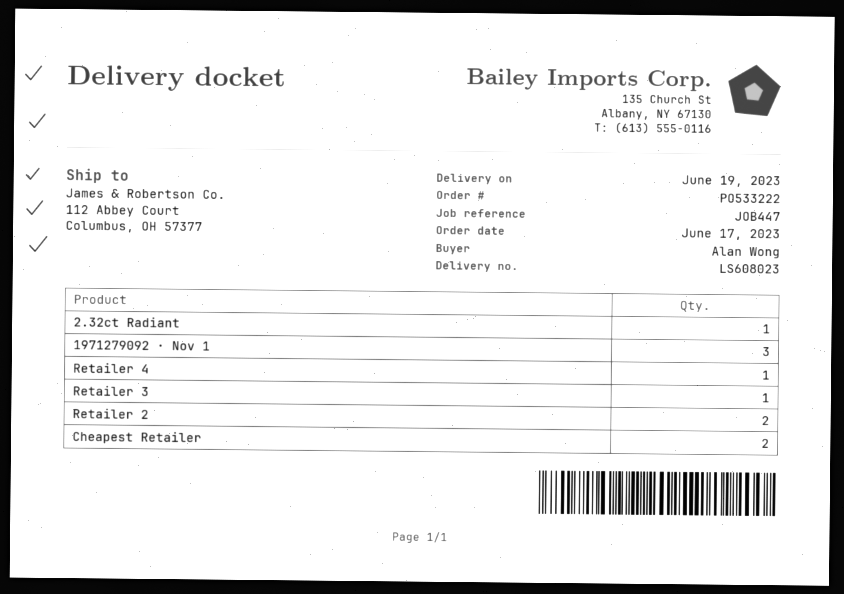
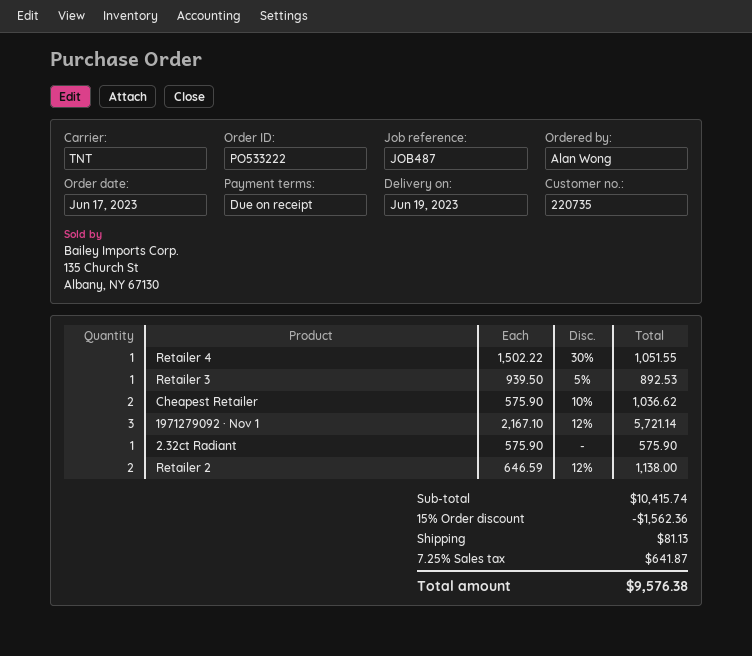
reference: JOB447 -> JOB487

